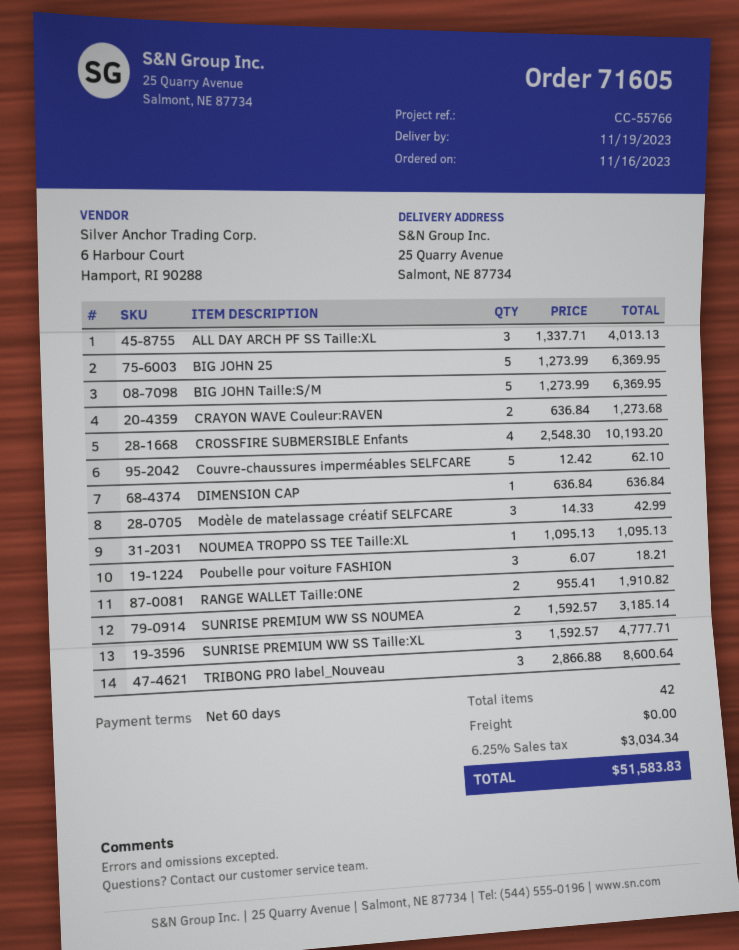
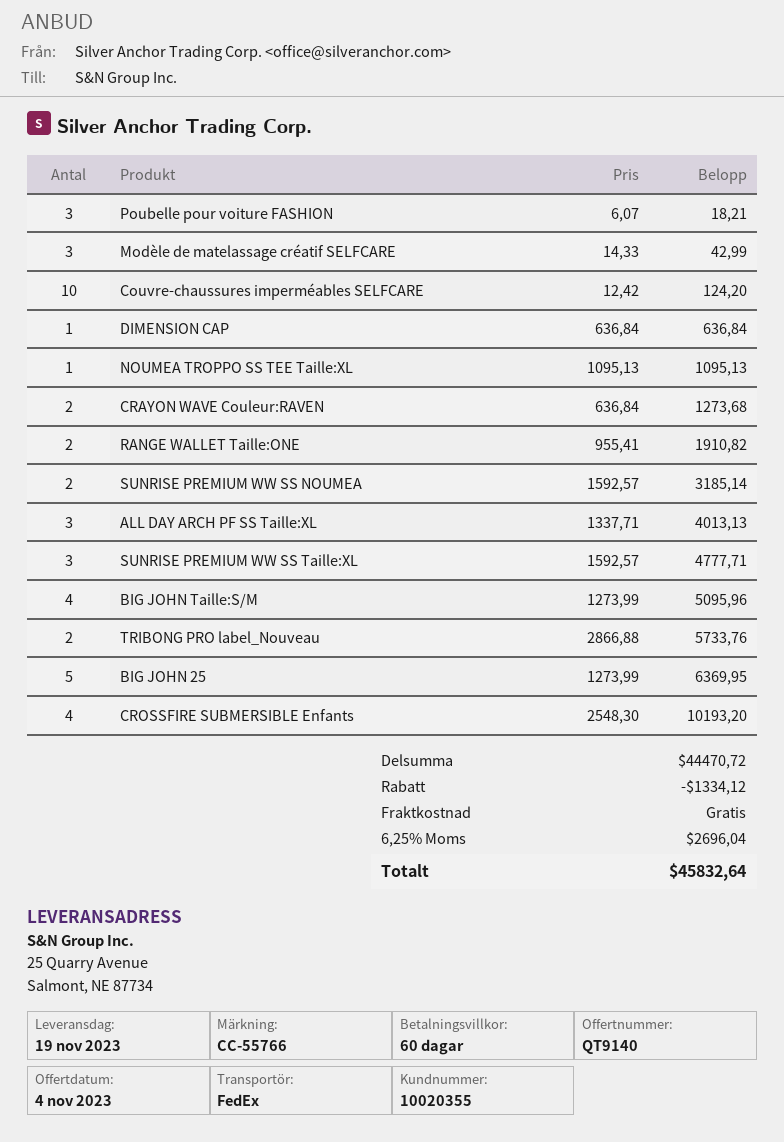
BIG JOHN Taille:S/M: 5 x 1273.99 = 6369.95 -> 4 x 1273.99 = 5095.96
Couvre-chaussures imperméables SELFCARE: 5 x 12.42 = 62.10 -> 10 x 12.42 = 124.20
TRIBONG PRO label_Nouveau: 3 x 2866.88 = 8600.64 -> 2 x 2866.88 = 5733.76
discount: none -> 1334.12
tax: 6.25% = 3034.34 -> 6.25% = 2696.04
total: 51583.83 -> 45832.64

